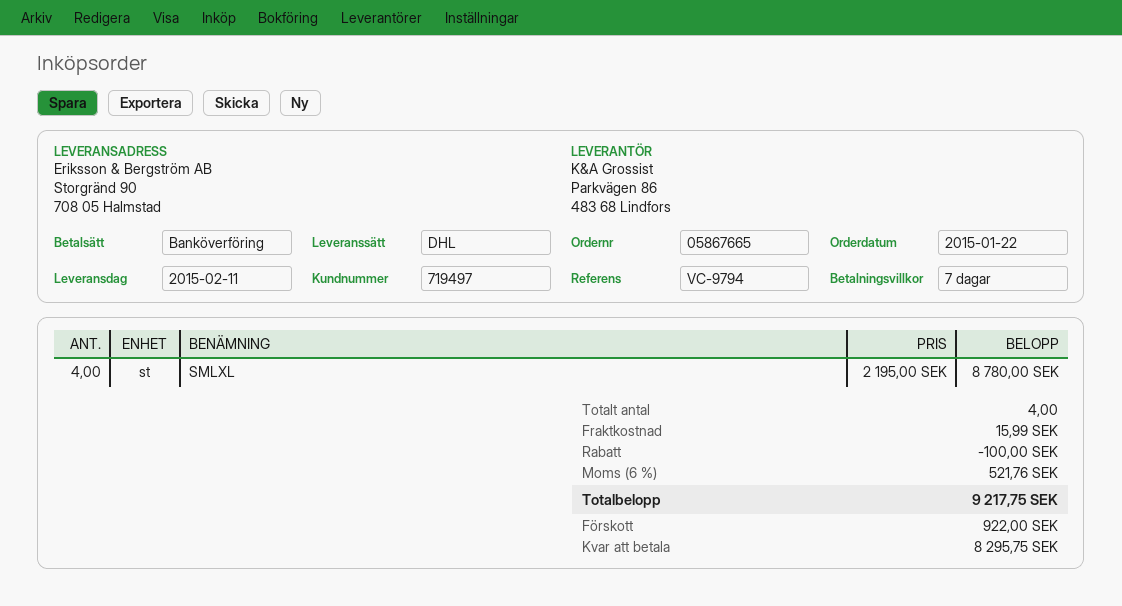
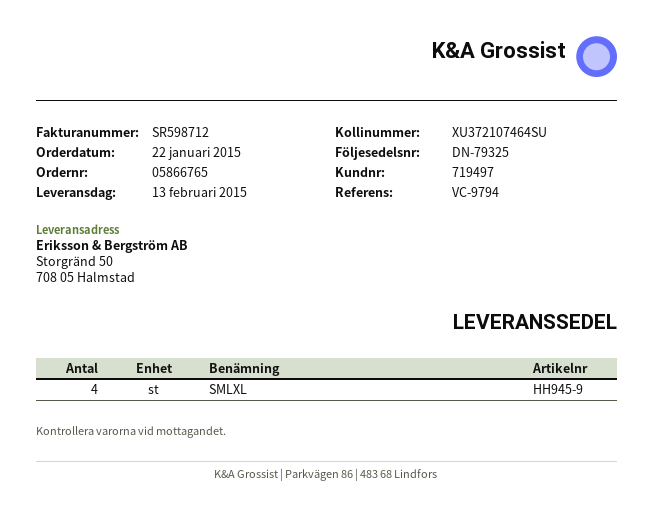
order number: 05867665 -> 05866765
delivery date: 2015-02-11 -> 2015-02-13
ship to: Storgränd 90, 708 05 Halmstad -> Storgränd 50, 708 05 Halmstad

